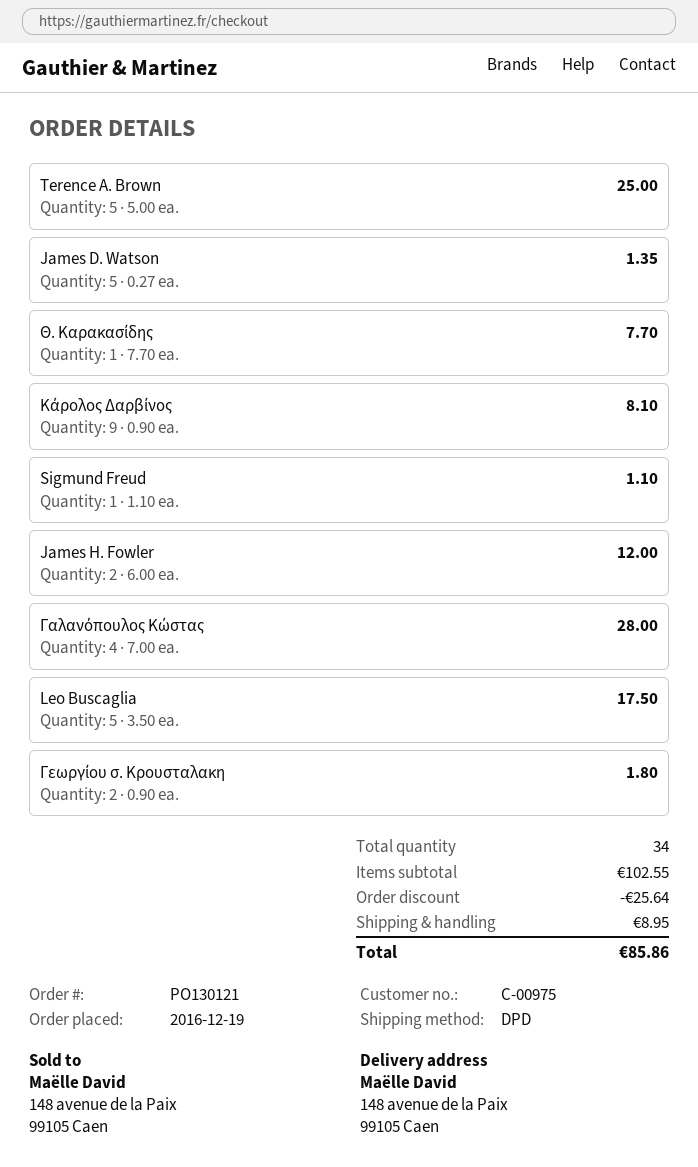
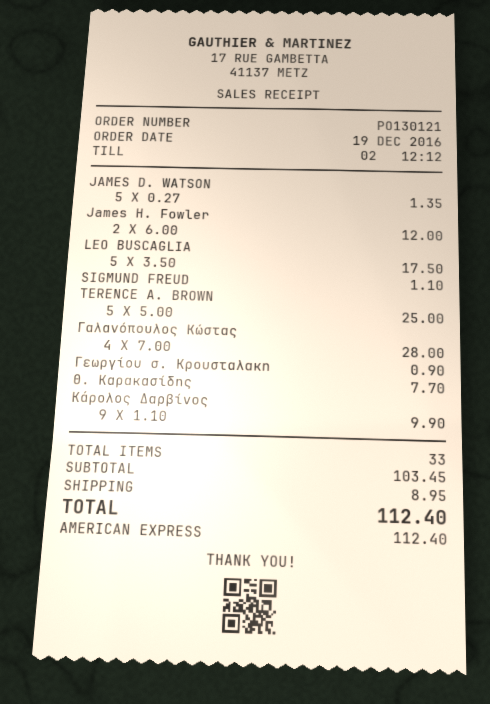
Κάρολος Δαρβίνος: 9 x 0.90 = 8.10 -> 9 x 1.10 = 9.90
Γεωργίου σ. Κρουσταλακη: 2 x 0.90 = 1.80 -> 1 x 0.90 = 0.90
total quantity: 34 -> 33
subtotal: 102.55 -> 103.45
discount: 25.64 -> none
total: 85.86 -> 112.40

